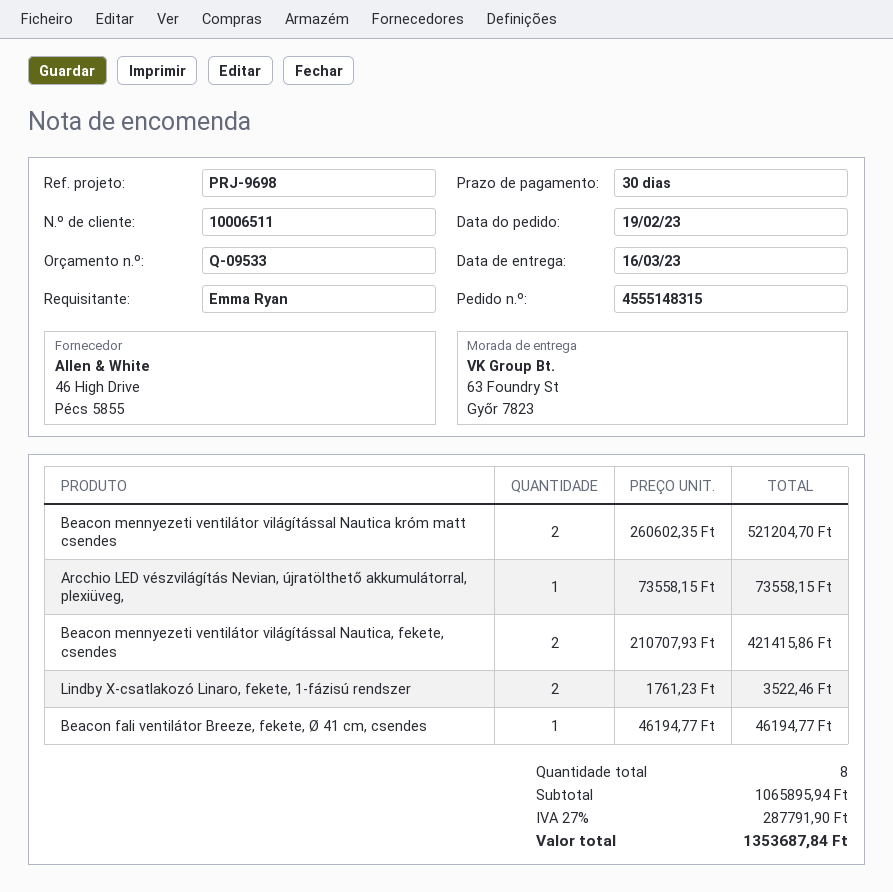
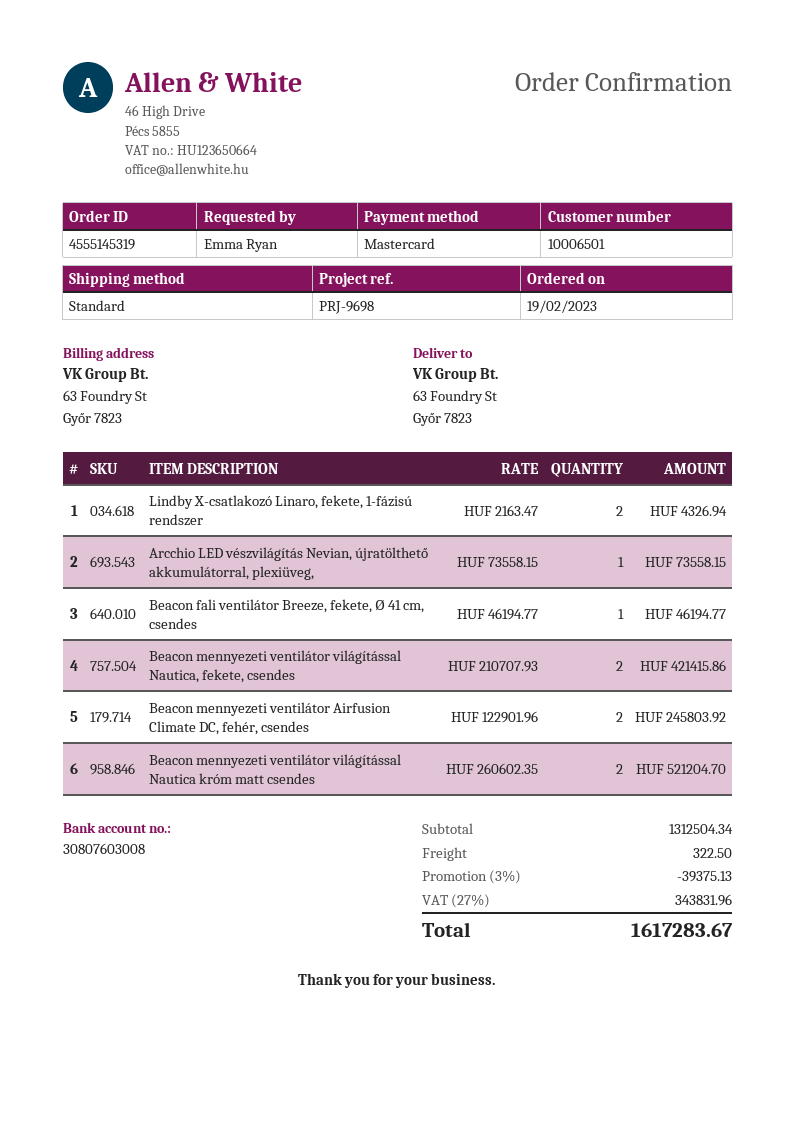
order number: 4555148315 -> 4555145319
customer number: 10006511 -> 10006501
Lindby X-csatlakozó Linaro, fekete, 1-fázisú rendszer: 2 x 1761.23 = 3522.46 -> 2 x 2163.47 = 4326.94
Beacon mennyezeti ventilátor Airfusion Climate DC, fehér, csendes: none -> 2 x 122901.96 = 245803.92
subtotal: 1065895.94 -> 1312504.34
discount: none -> 3% = 39375.13
shipping: none -> 322.50
tax: 27% = 287791.90 -> 27% = 343831.96
total: 1353687.84 -> 1617283.67

